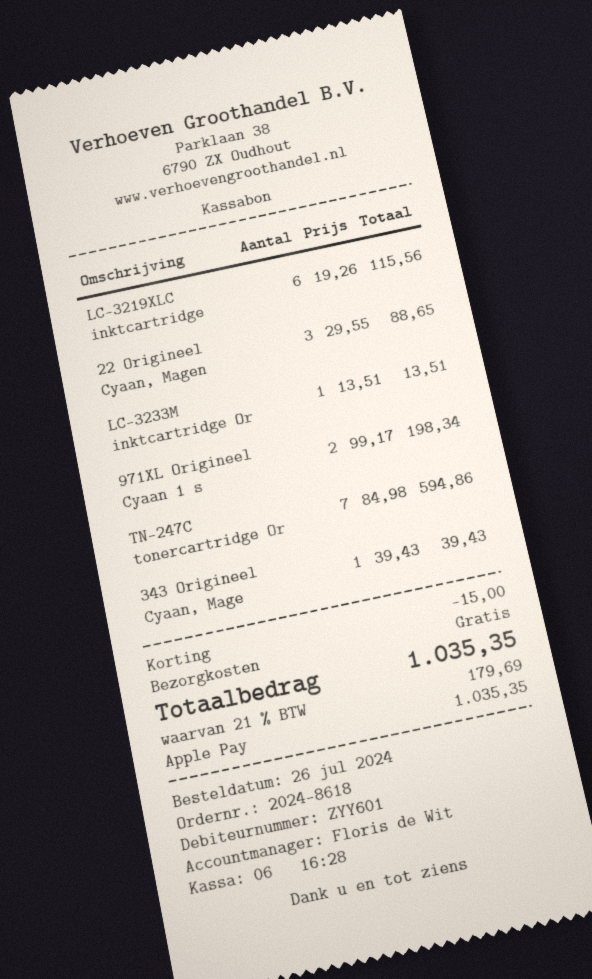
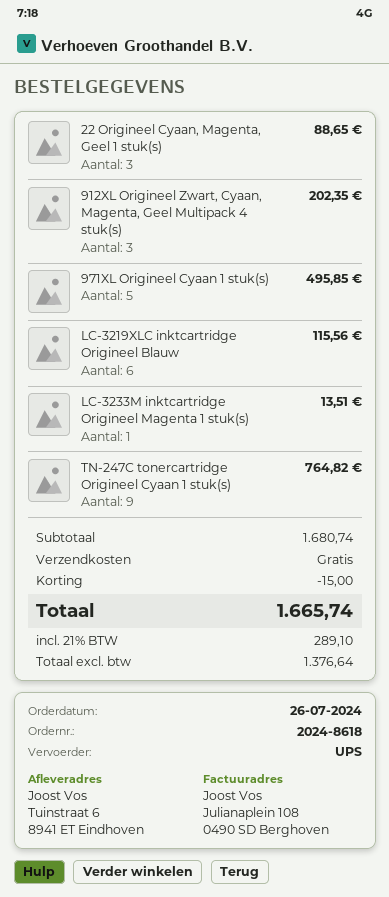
971XL Origineel Cyaan 1 s: 2 for 198.34 -> 5 for 495.85
TN-247C tonercartridge Or: 7 for 594.86 -> 9 for 764.82
343 Origineel Cyaan, Mage: 1 for 39.43 -> none
912XL Origineel Zwart, Cyaan, Magenta, Geel Multipack 4 stuk(s): none -> 3 for 202.35
tax: 21% = 179.69 -> 21% = 289.10
total: 1035.35 -> 1665.74

